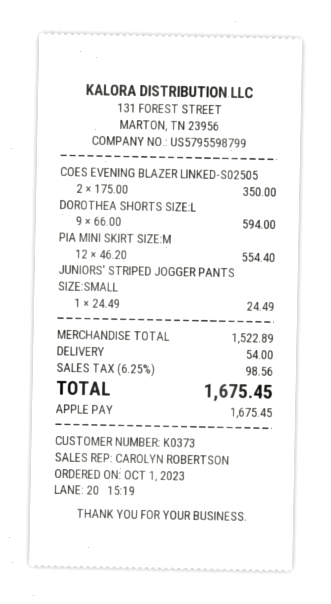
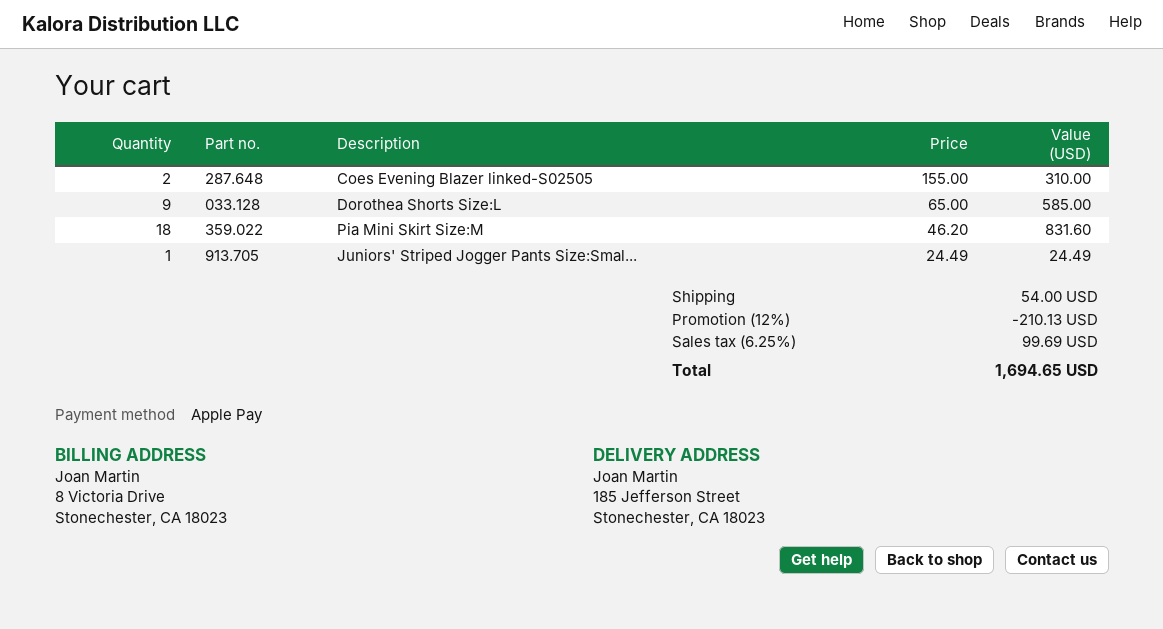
COES EVENING BLAZER LINKED-S02505: 2 x 175.00 = 350.00 -> 2 x 155.00 = 310.00
DOROTHEA SHORTS SIZE:L: 9 x 66.00 = 594.00 -> 9 x 65.00 = 585.00
PIA MINI SKIRT SIZE:M: 12 x 46.20 = 554.40 -> 18 x 46.20 = 831.60
discount: none -> 12% = 210.13
tax: 6.25% = 98.56 -> 6.25% = 99.69
total: 1675.45 -> 1694.65

